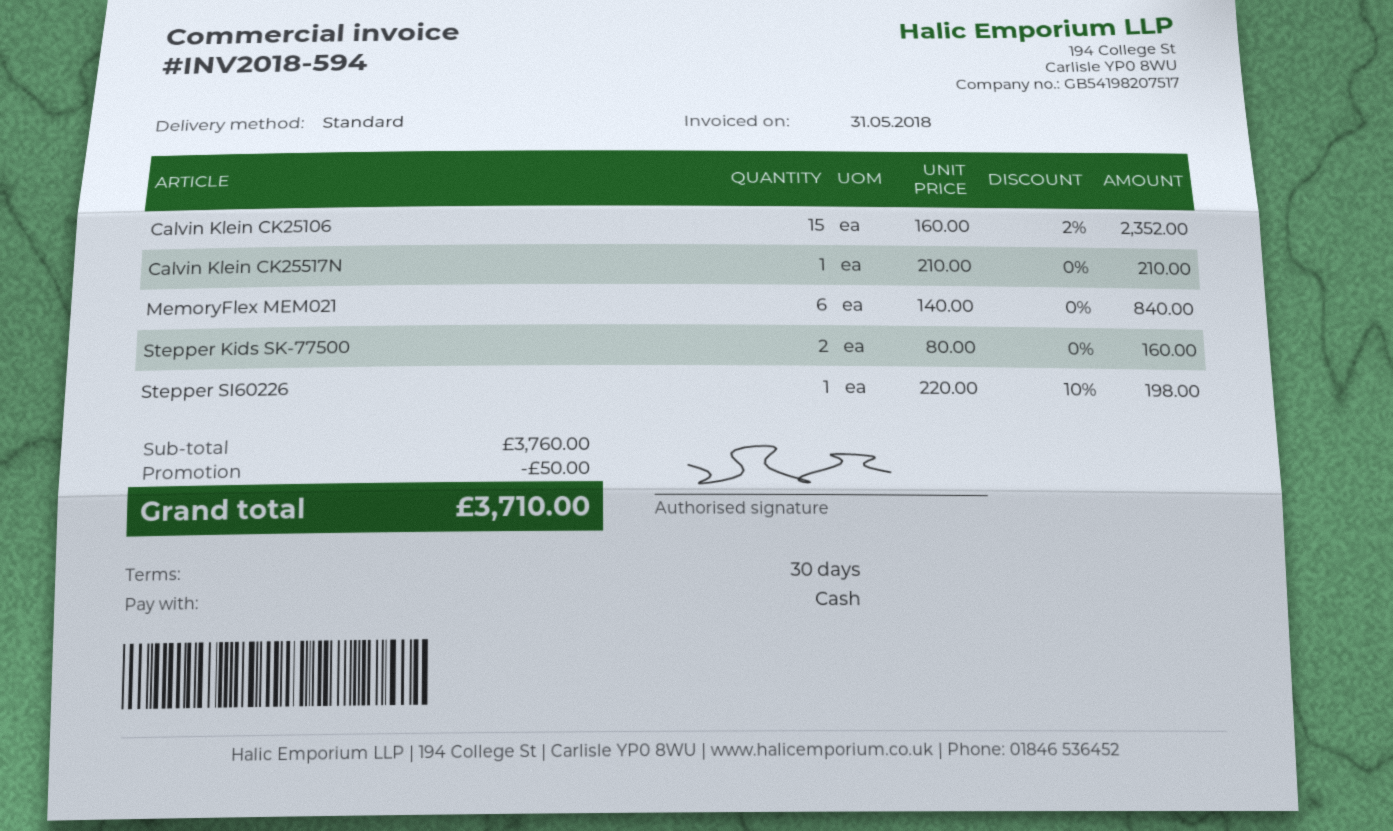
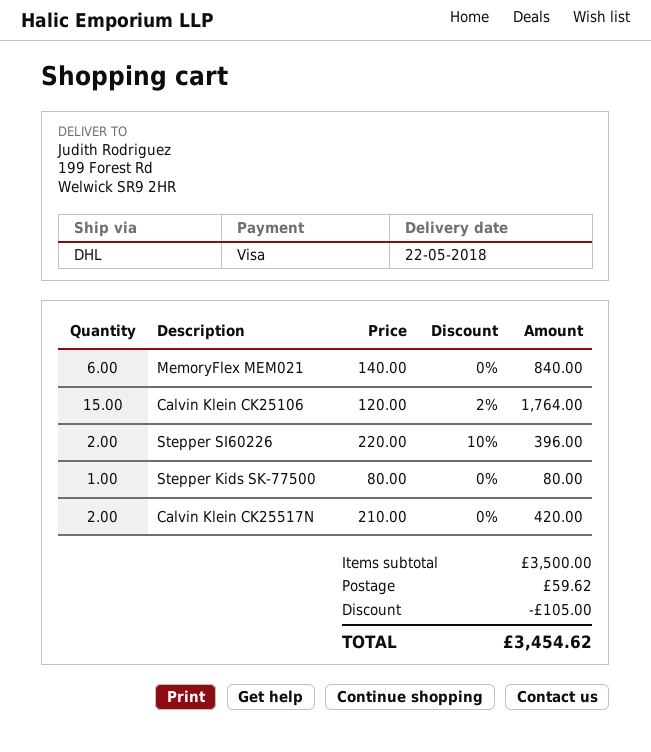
payment method: cash -> Visa
shipping method: standard -> DHL
Calvin Klein CK25106: 15 x 160.00 - 2% = 2352.00 -> 15 x 120.00 - 2% = 1764.00
Calvin Klein CK25517N: 1 x 210.00 = 210.00 -> 2 x 210.00 = 420.00
Stepper Kids SK-77500: 2 x 80.00 = 160.00 -> 1 x 80.00 = 80.00
Stepper SI60226: 1 x 220.00 - 10% = 198.00 -> 2 x 220.00 - 10% = 396.00
subtotal: 3760.00 -> 3500.00
discount: 50.00 -> 105.00
shipping: none -> 59.62
total: 3710.00 -> 3454.62

